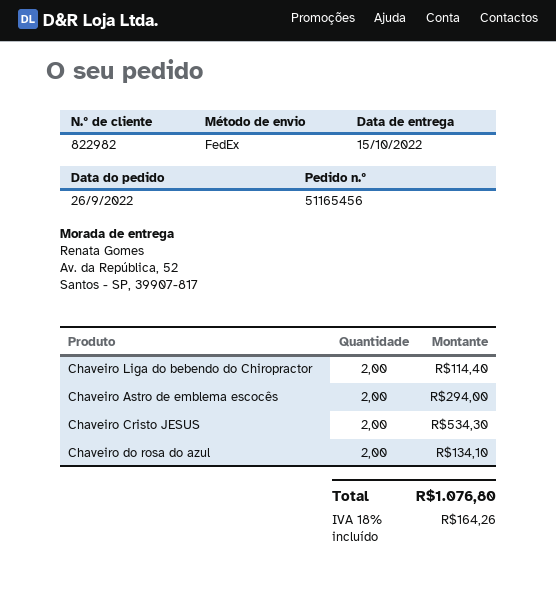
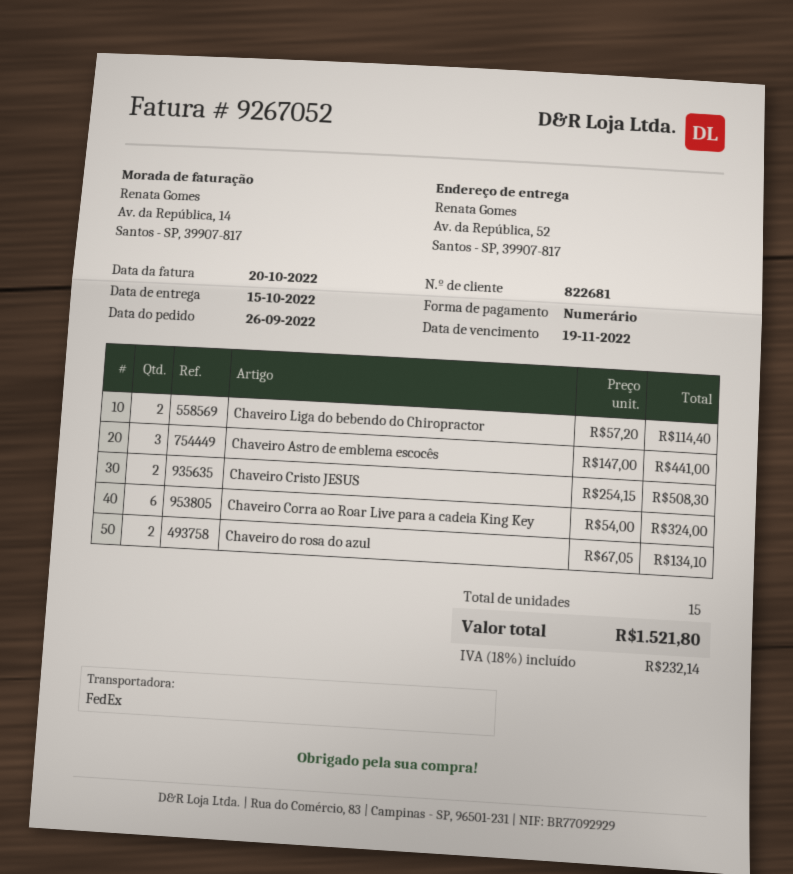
customer number: 822982 -> 822681
Chaveiro Astro de emblema escocês: 2 for 294.00 -> 3 for 441.00
Chaveiro Cristo JESUS: 2 for 534.30 -> 2 for 508.30
Chaveiro Corra ao Roar Live para a cadeia King Key: none -> 6 for 324.00
tax: 18% = 164.26 -> 18% = 232.14
total: 1076.80 -> 1521.80

